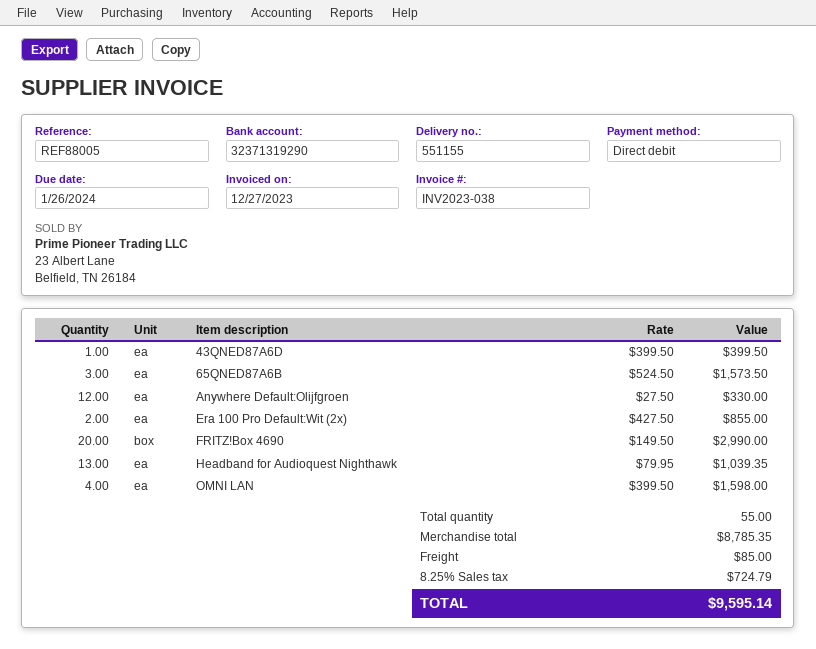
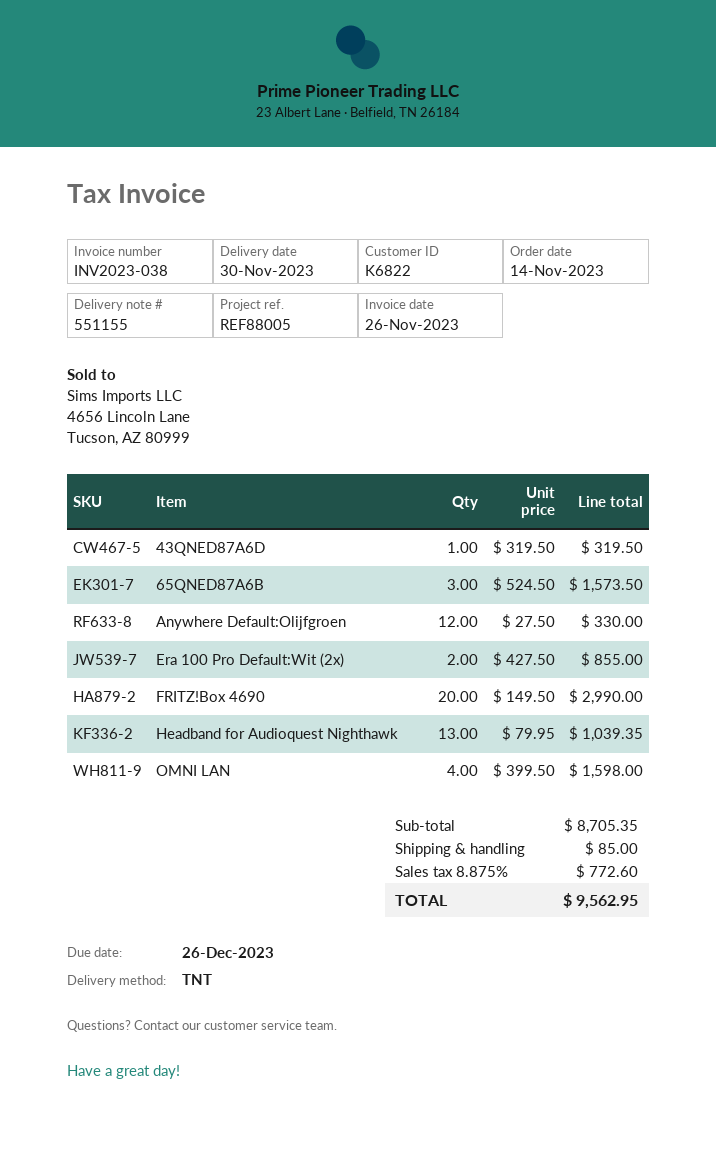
invoice date: 2023-12-27 -> 2023-11-26
due date: 2024-01-26 -> 2023-12-26
43QNED87A6D: 1 x 399.50 = 399.50 -> 1 x 319.50 = 319.50
subtotal: 8785.35 -> 8705.35
tax: 8.25% = 724.79 -> 8.875% = 772.60
total: 9595.14 -> 9562.95

